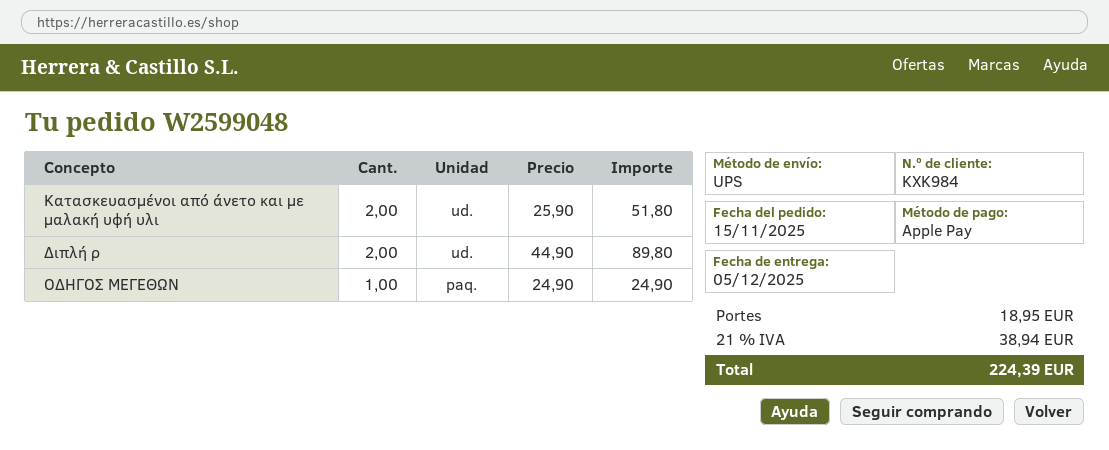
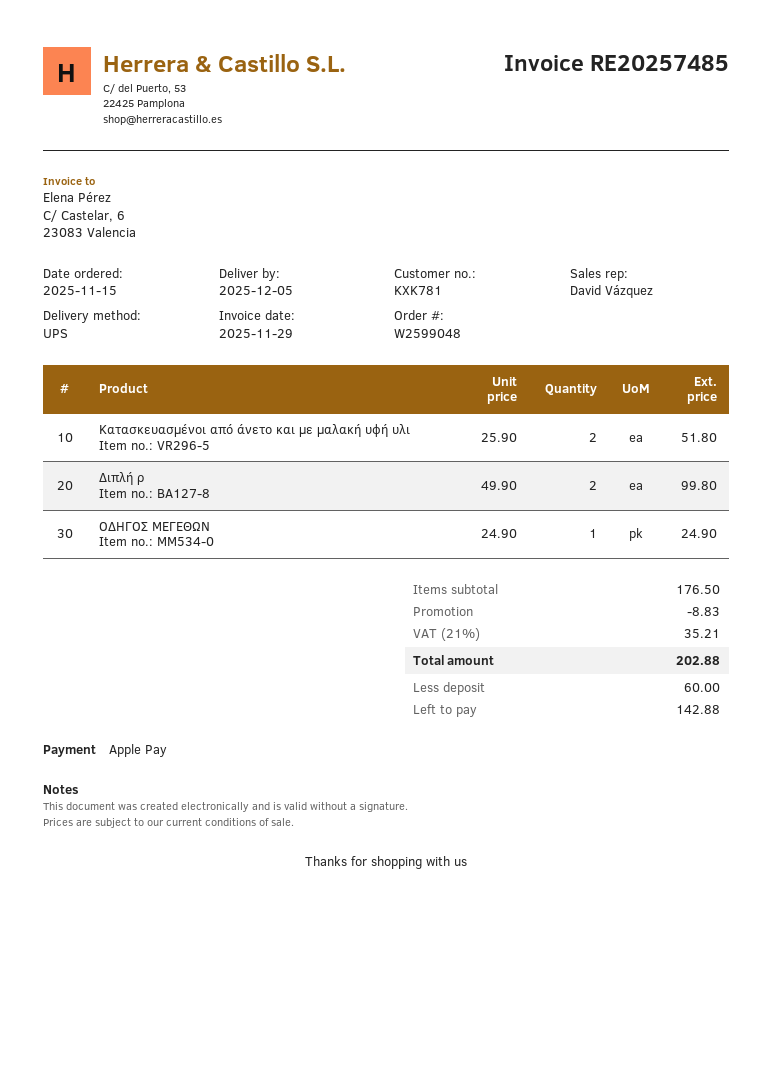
customer number: KXK984 -> KXK781
Διπλή ρ: 2 x 44.90 = 89.80 -> 2 x 49.90 = 99.80
discount: none -> 8.83
shipping: 18.95 -> none
tax: 21% = 38.94 -> 21% = 35.21
total: 224.39 -> 202.88

